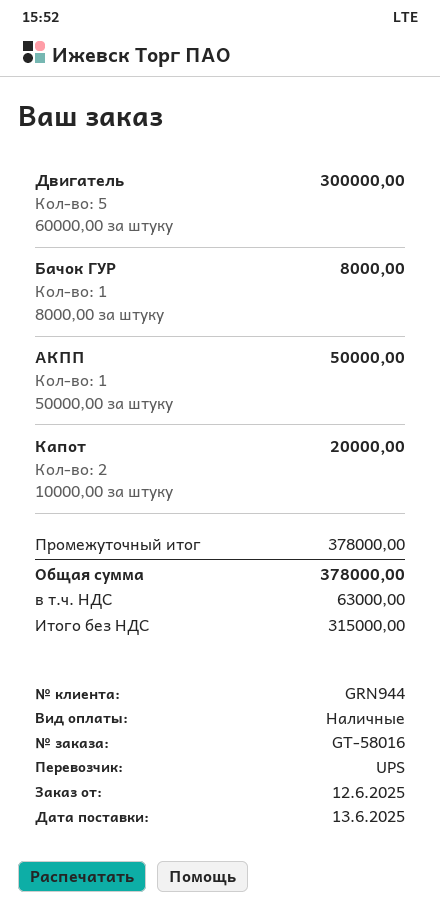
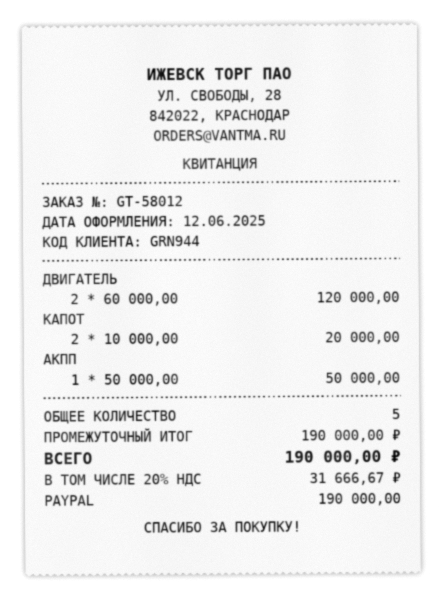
order number: GT-58016 -> GT-58012
payment method: cash -> PayPal
Двигатель: 5 x 60000.00 = 300000.00 -> 2 x 60000.00 = 120000.00
Бачок ГУР: 1 x 8000.00 = 8000.00 -> none
subtotal: 378000.00 -> 190000.00
tax: 63000.00 -> 31666.67
total: 378000.00 -> 190000.00

